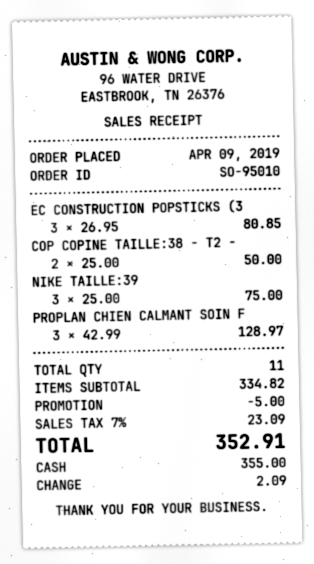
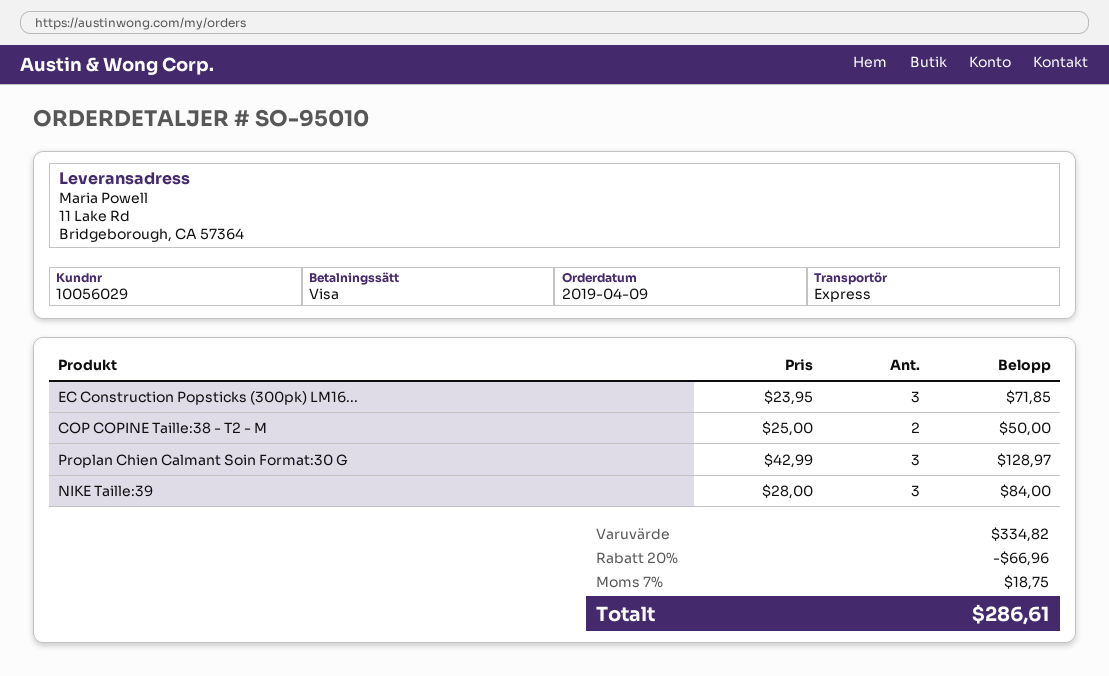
payment method: cash -> Visa
EC CONSTRUCTION POPSTICKS (3: 3 x 26.95 = 80.85 -> 3 x 23.95 = 71.85
NIKE TAILLE:39: 3 x 25.00 = 75.00 -> 3 x 28.00 = 84.00
discount: 5.00 -> 66.96
tax: 7% = 23.09 -> 7% = 18.75
total: 352.91 -> 286.61

